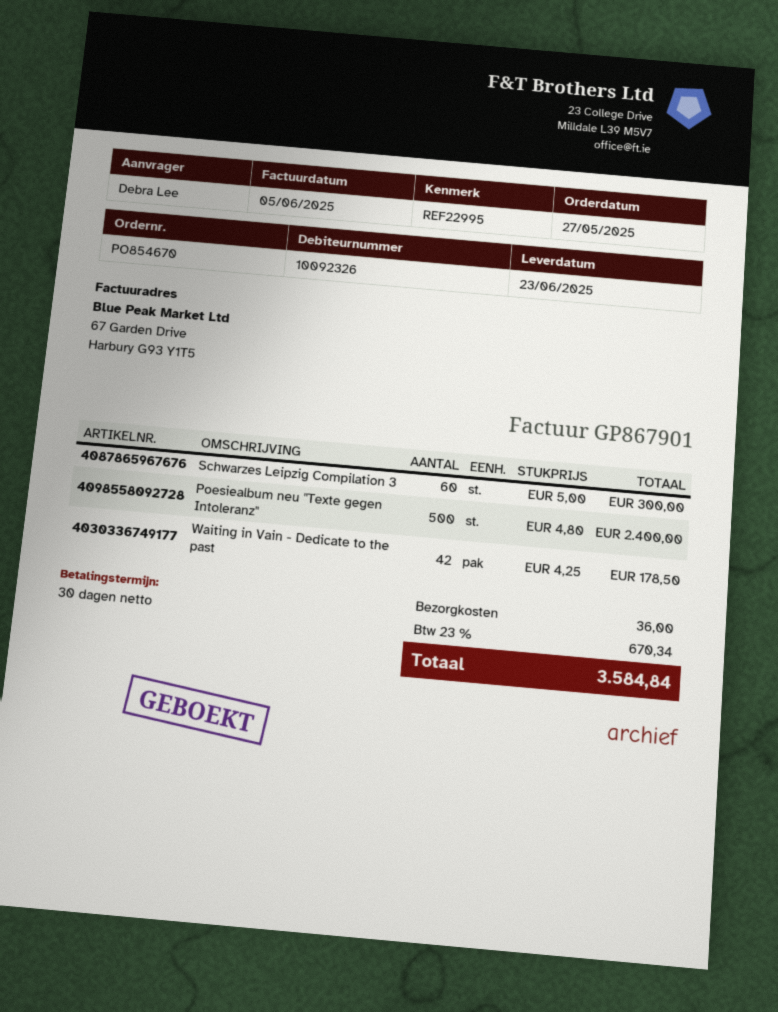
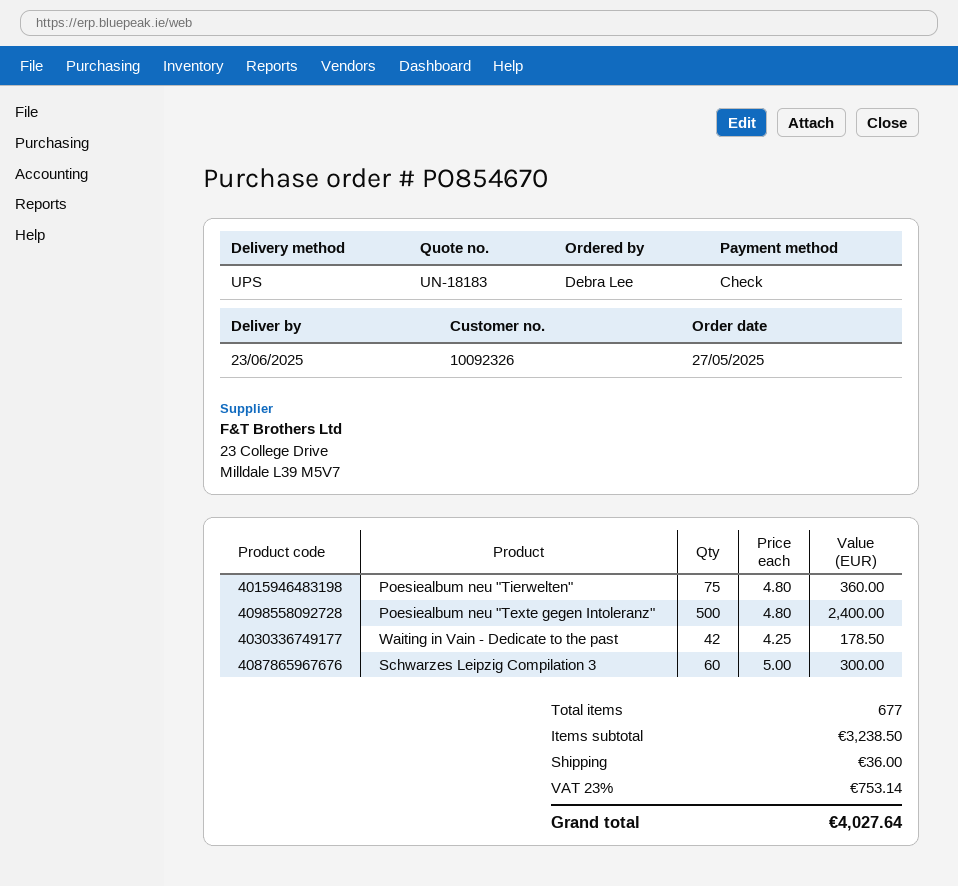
Poesiealbum neu "Tierwelten": none -> 75 x 4.80 = 360.00
tax: 23% = 670.34 -> 23% = 753.14
total: 3584.84 -> 4027.64

